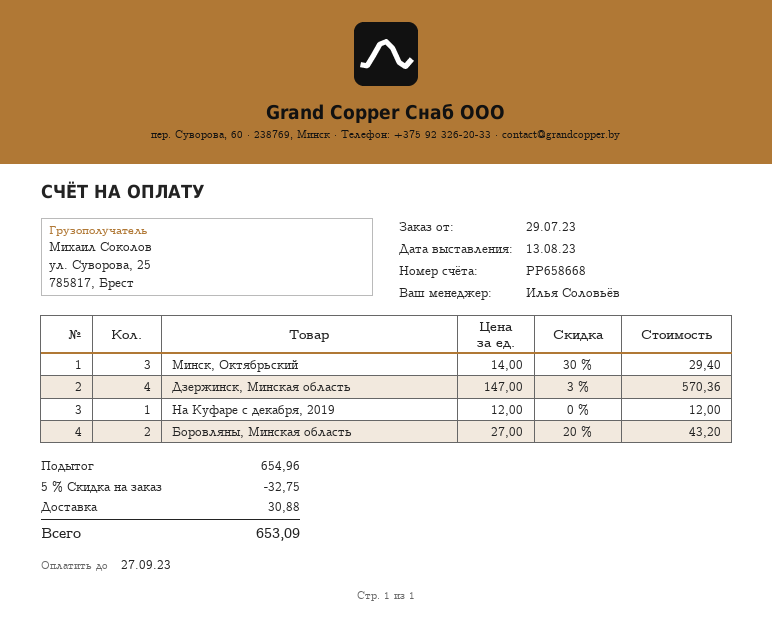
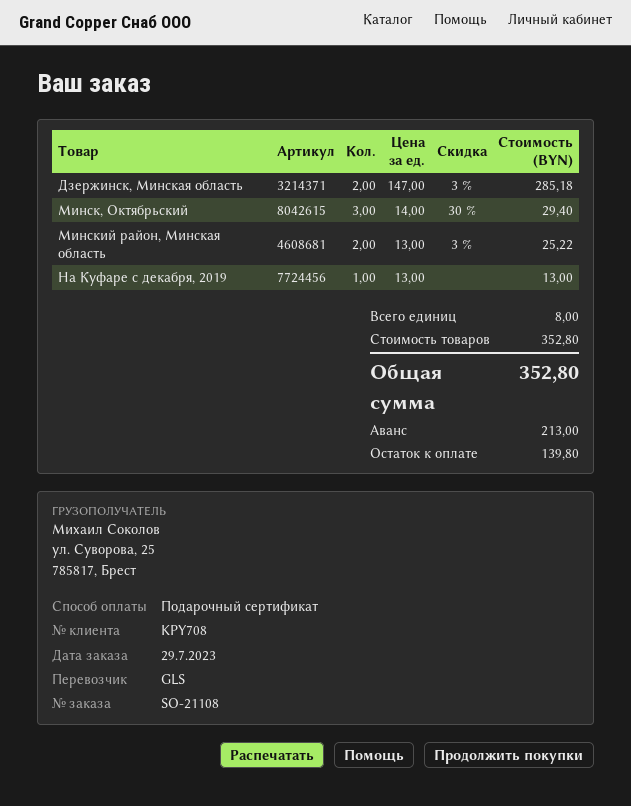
Дзержинск, Минская область: 4 x 147.00 - 3% = 570.36 -> 2 x 147.00 - 3% = 285.18
На Куфаре с декабря, 2019: 1 x 12.00 = 12.00 -> 1 x 13.00 = 13.00
Боровляны, Минская область: 2 x 27.00 - 20% = 43.20 -> none
Минский район, Минская область: none -> 2 x 13.00 - 3% = 25.22
subtotal: 654.96 -> 352.80
discount: 5% = 32.75 -> none
shipping: 30.88 -> none
total: 653.09 -> 352.80

